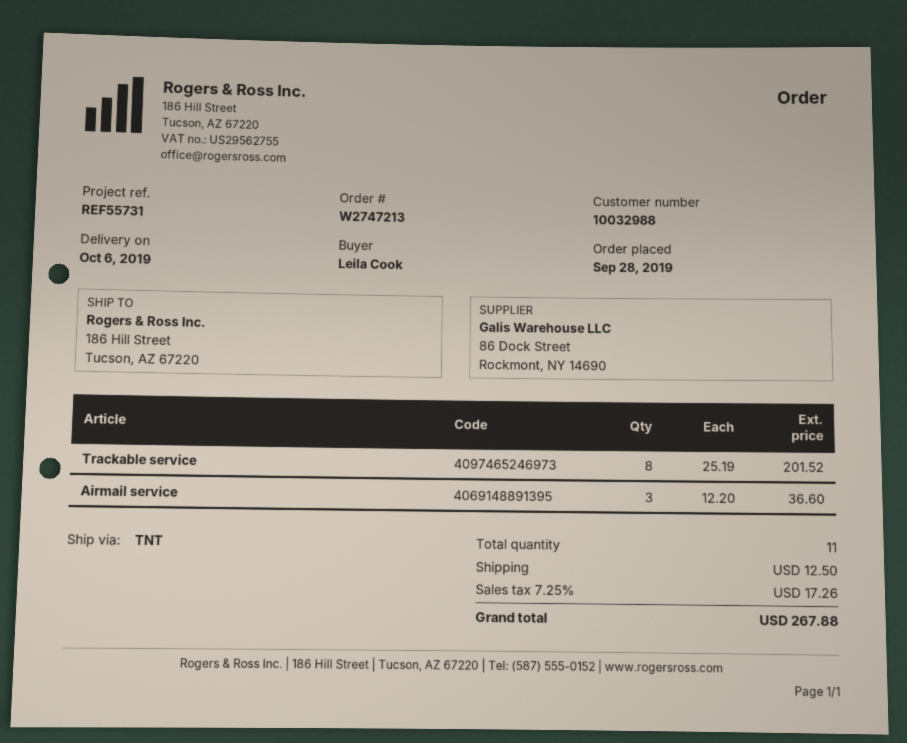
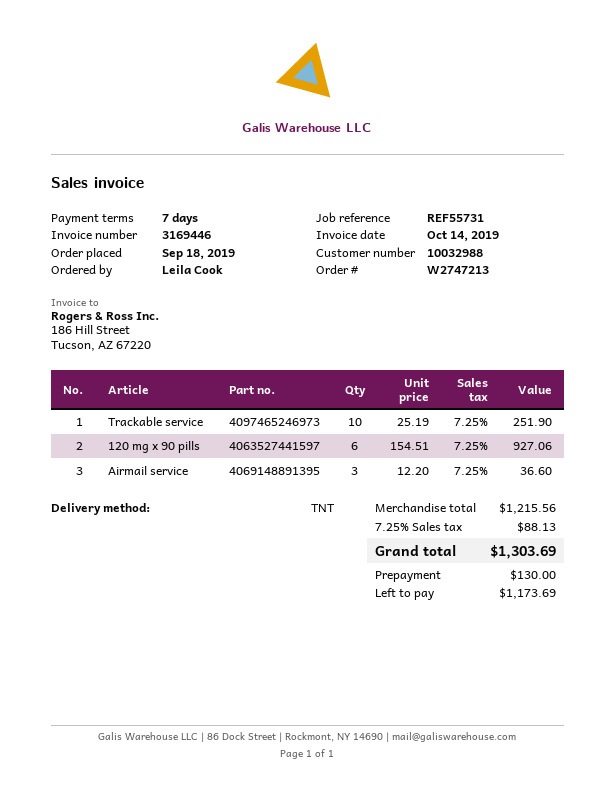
order date: 2019-09-28 -> 2019-09-18
Trackable service: 8 x 25.19 = 201.52 -> 10 x 25.19 = 251.90
120 mg x 90 pills: none -> 6 x 154.51 = 927.06
shipping: 12.50 -> none
tax: 7.25% = 17.26 -> 7.25% = 88.13
total: 267.88 -> 1303.69

